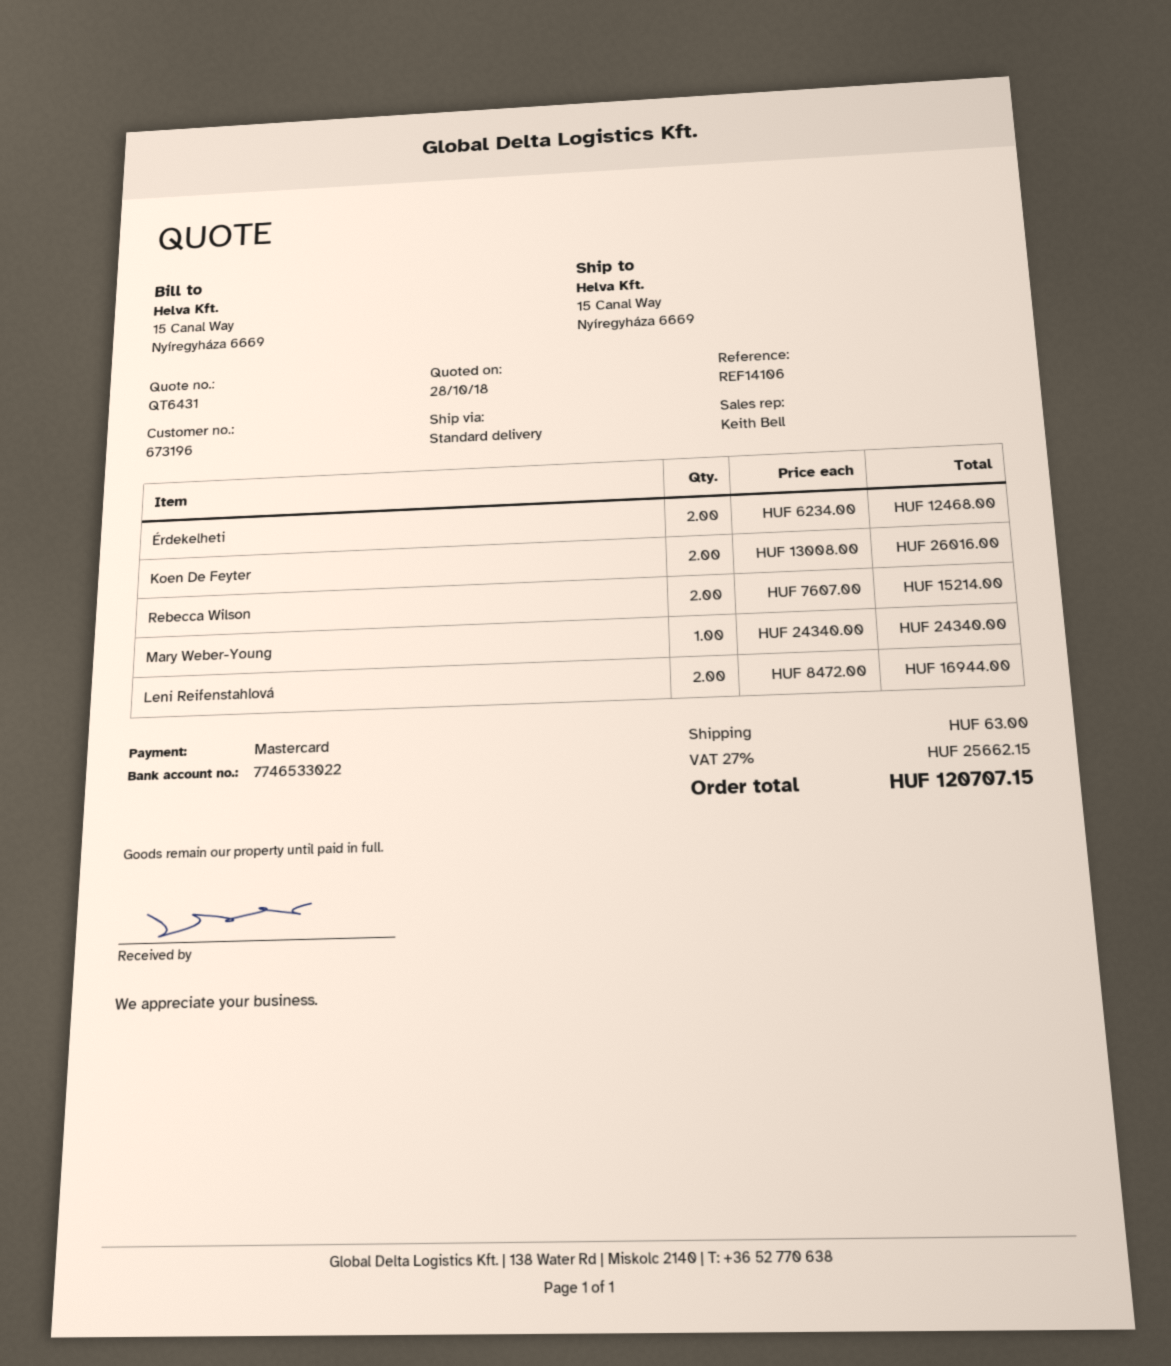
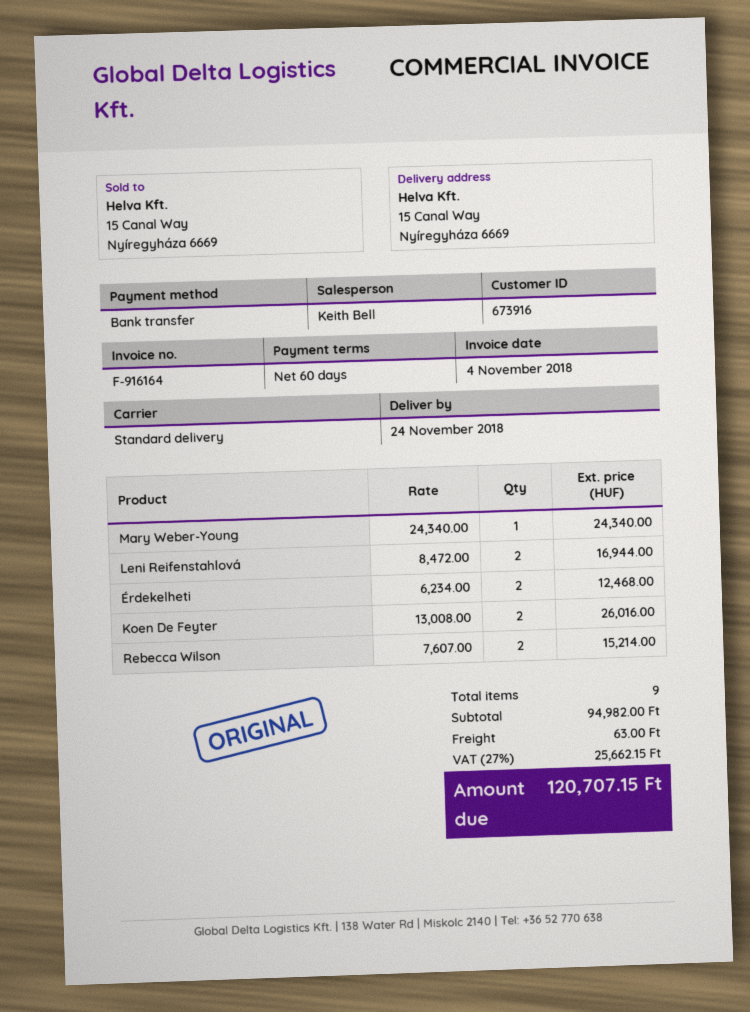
customer number: 673196 -> 673916
payment method: Mastercard -> bank transfer

